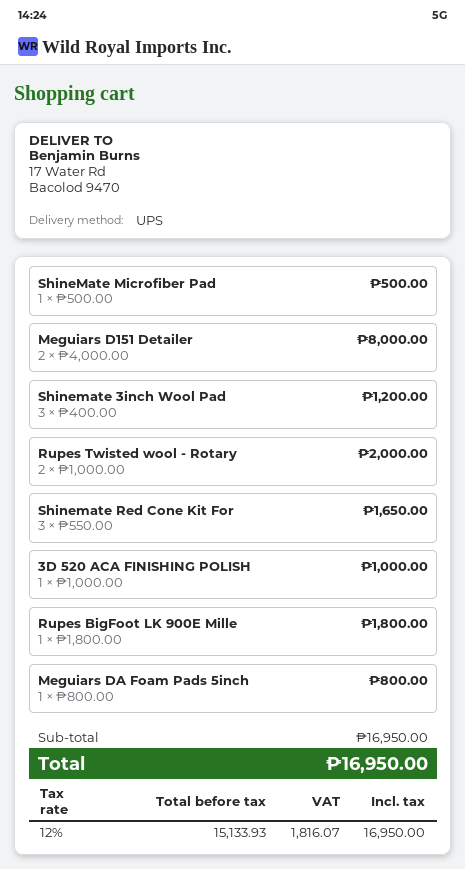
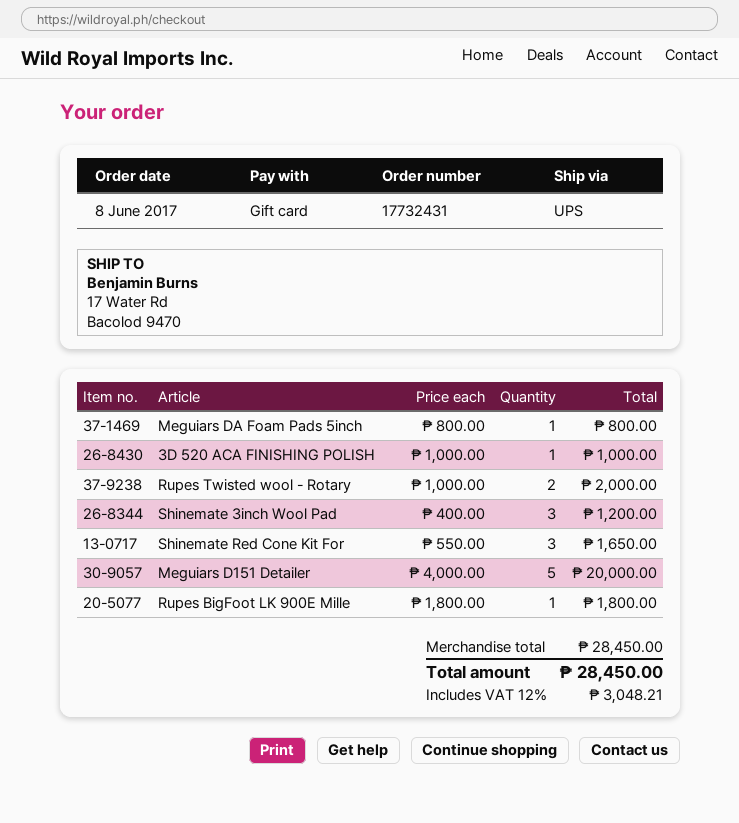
ShineMate Microfiber Pad: 1 x 500.00 = 500.00 -> none
Meguiars D151 Detailer: 2 x 4000.00 = 8000.00 -> 5 x 4000.00 = 20000.00
subtotal: 16950.00 -> 28450.00
tax: 12% = 1816.07 -> 12% = 3048.21
total: 16950.00 -> 28450.00

